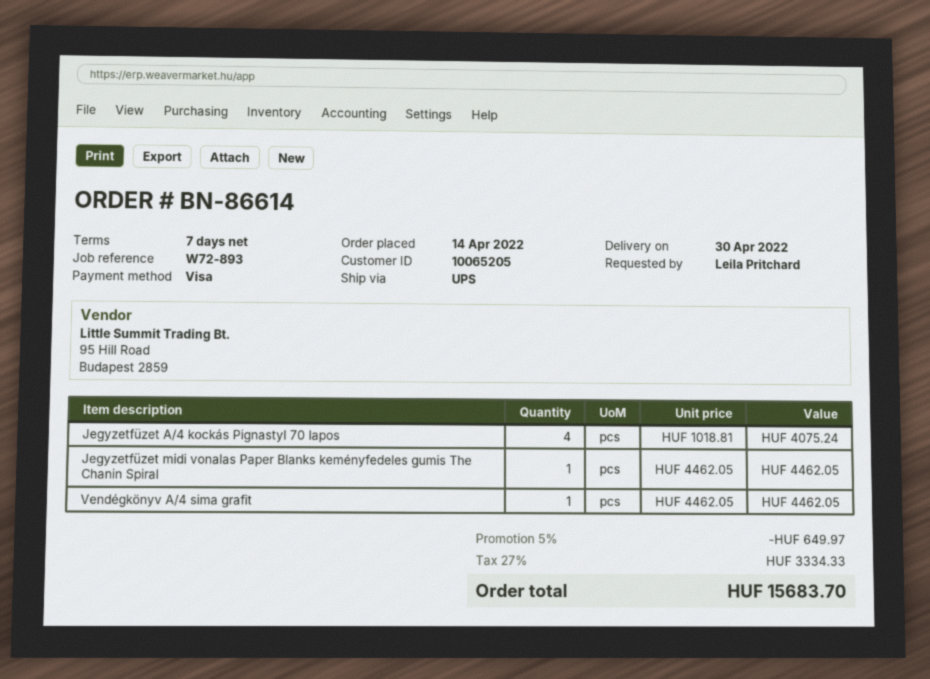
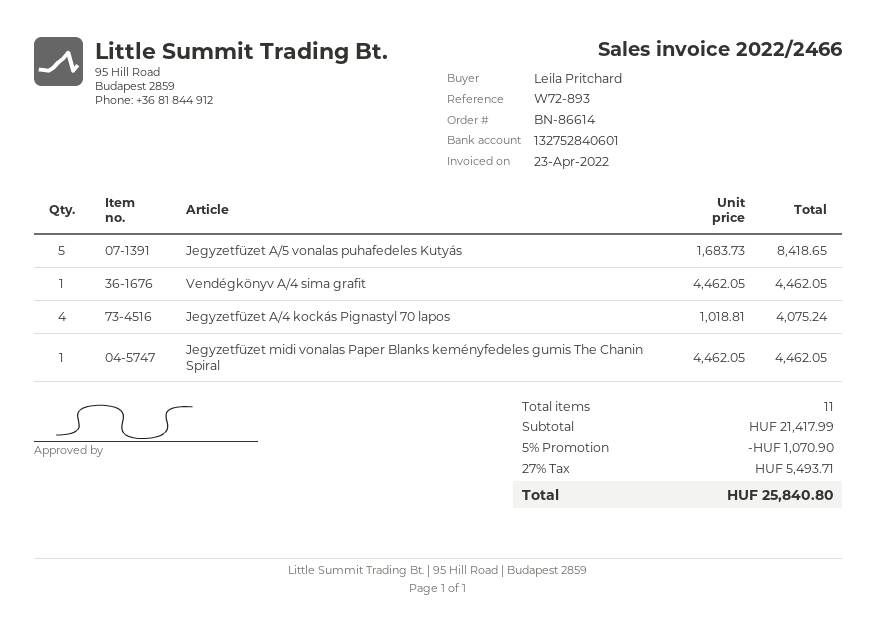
Jegyzetfüzet A/5 vonalas puhafedeles Kutyás: none -> 5 x 1683.73 = 8418.65
discount: 5% = 649.97 -> 5% = 1070.90
tax: 27% = 3334.33 -> 27% = 5493.71
total: 15683.70 -> 25840.80

